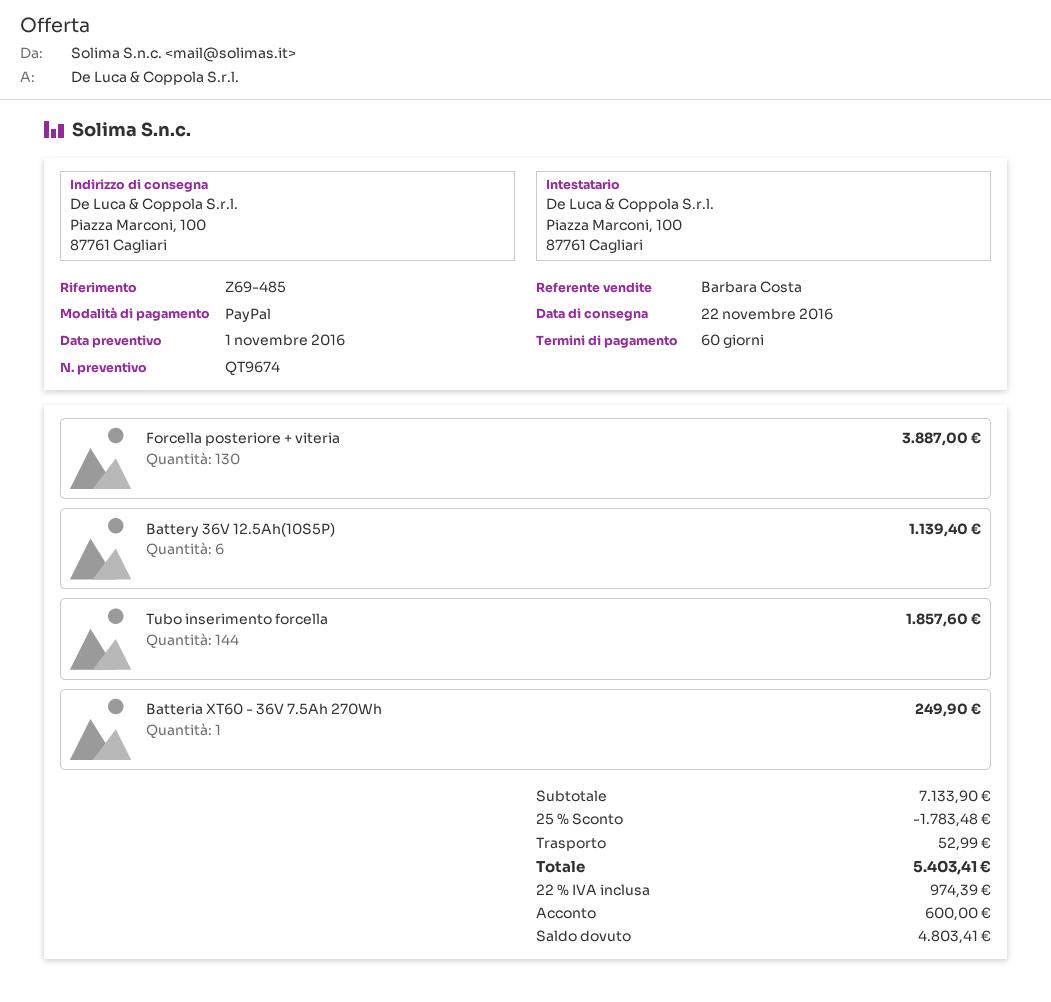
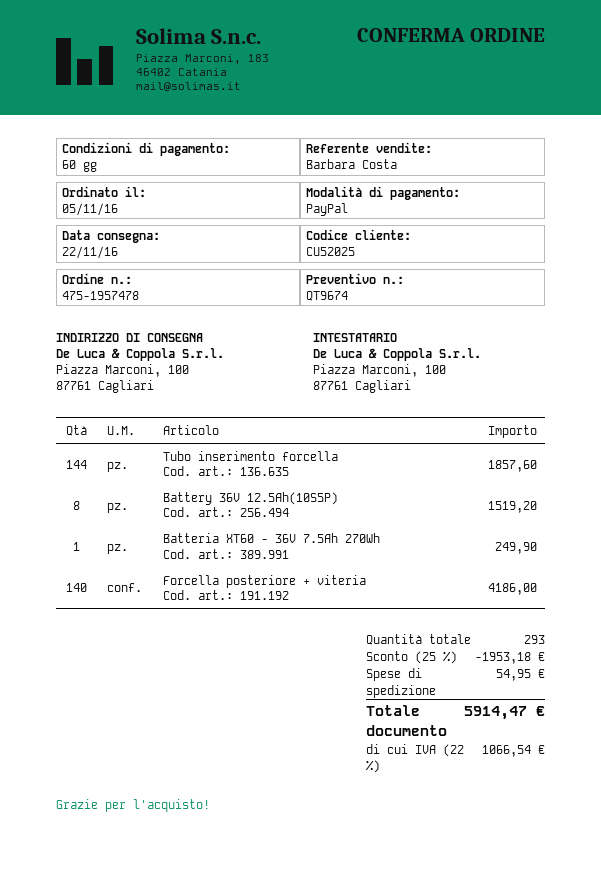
Forcella posteriore + viteria: 130 for 3887.00 -> 140 for 4186.00
Battery 36V 12.5Ah(10S5P): 6 for 1139.40 -> 8 for 1519.20
discount: 25% = 1783.48 -> 25% = 1953.18
shipping: 52.99 -> 54.95
tax: 22% = 974.39 -> 22% = 1066.54
total: 5403.41 -> 5914.47

